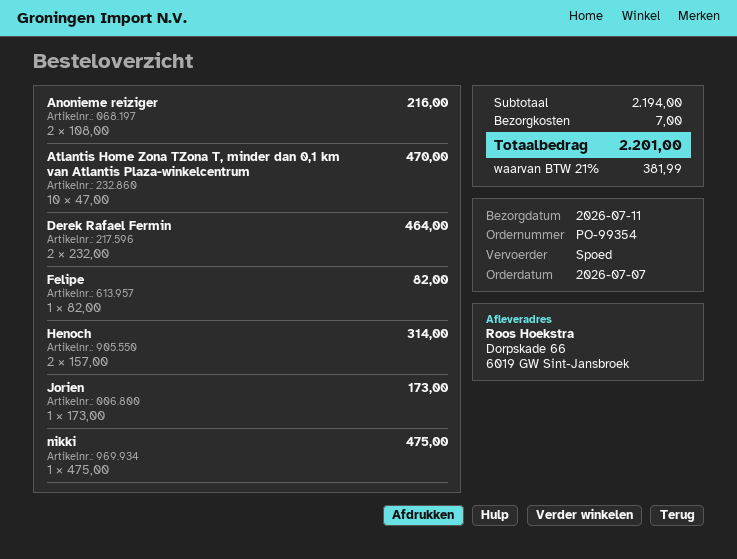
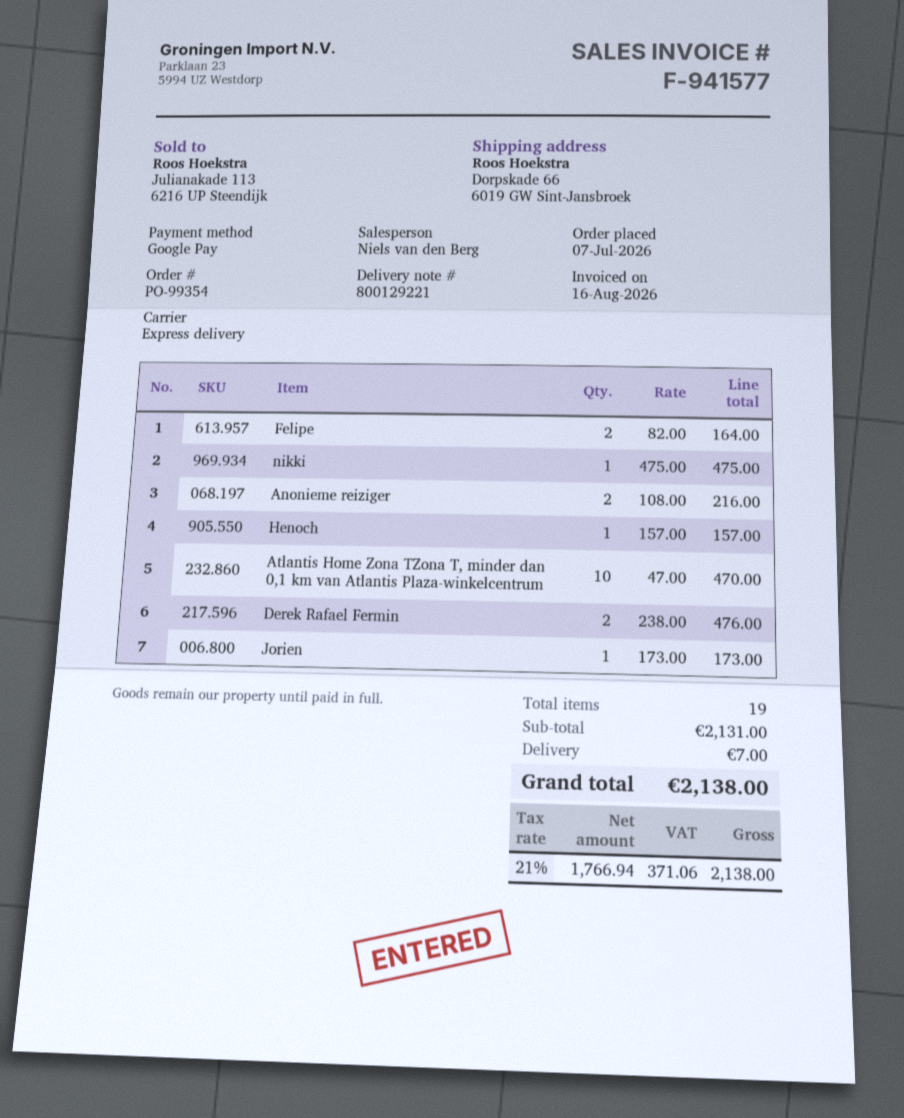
Derek Rafael Fermin: 2 x 232.00 = 464.00 -> 2 x 238.00 = 476.00
Felipe: 1 x 82.00 = 82.00 -> 2 x 82.00 = 164.00
Henoch: 2 x 157.00 = 314.00 -> 1 x 157.00 = 157.00
subtotal: 2194.00 -> 2131.00
tax: 21% = 381.99 -> 21% = 371.06
total: 2201.00 -> 2138.00

